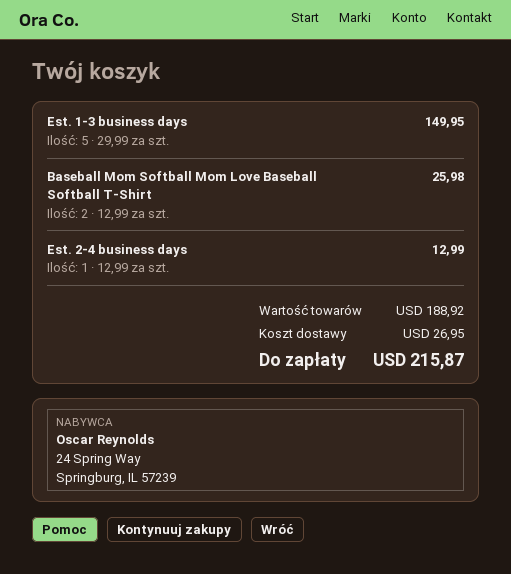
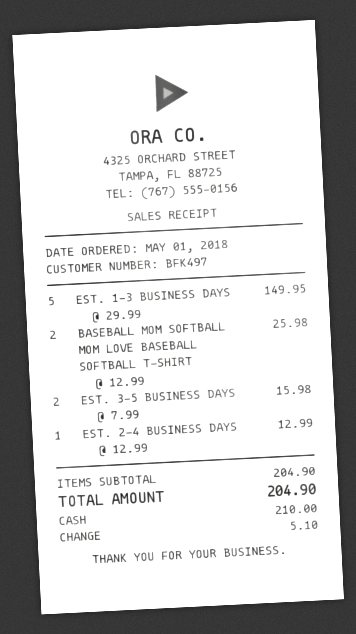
EST. 3-5 BUSINESS DAYS: none -> 2 x 7.99 = 15.98
subtotal: 188.92 -> 204.90
shipping: 26.95 -> none
total: 215.87 -> 204.90

